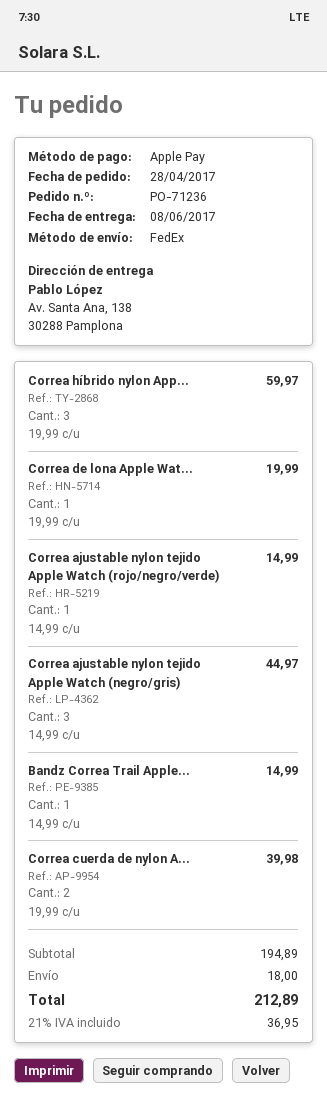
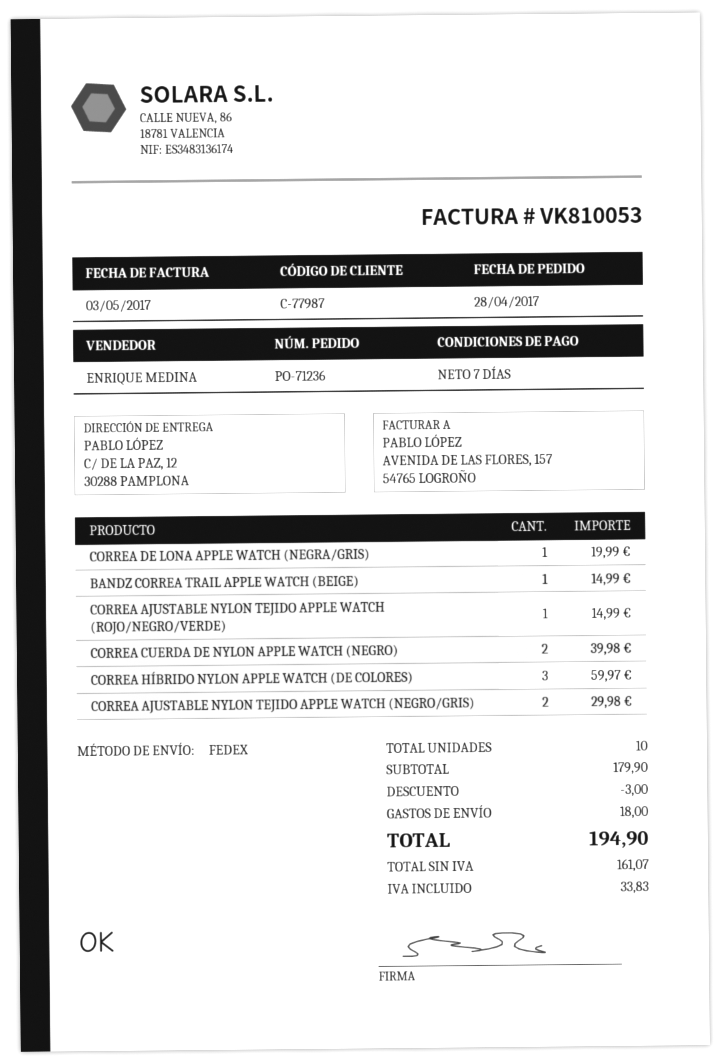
ship to: Av. Santa Ana, 138, 30288 Pamplona -> C/ DE LA PAZ, 12, 30288 PAMPLONA
Correa ajustable nylon tejido Apple Watch (negro/gris): 3 for 44.97 -> 2 for 29.98
subtotal: 194.89 -> 179.90
discount: none -> 3.00
tax: 36.95 -> 33.83
total: 212.89 -> 194.90

